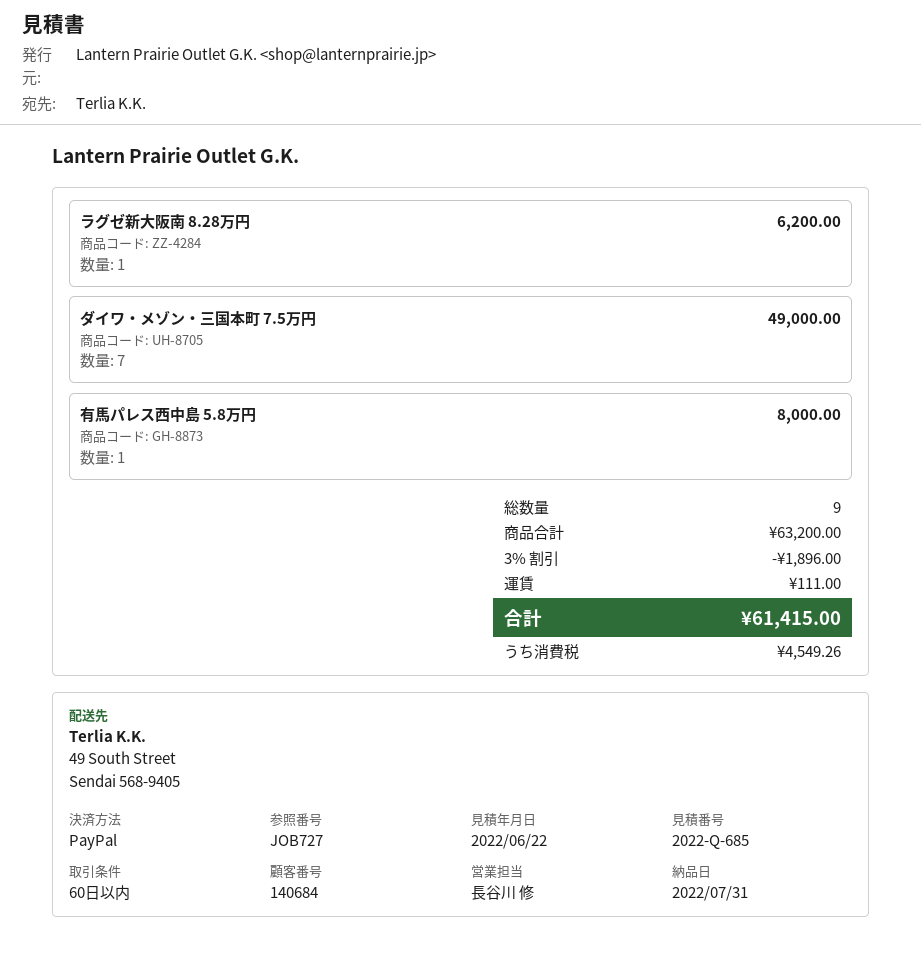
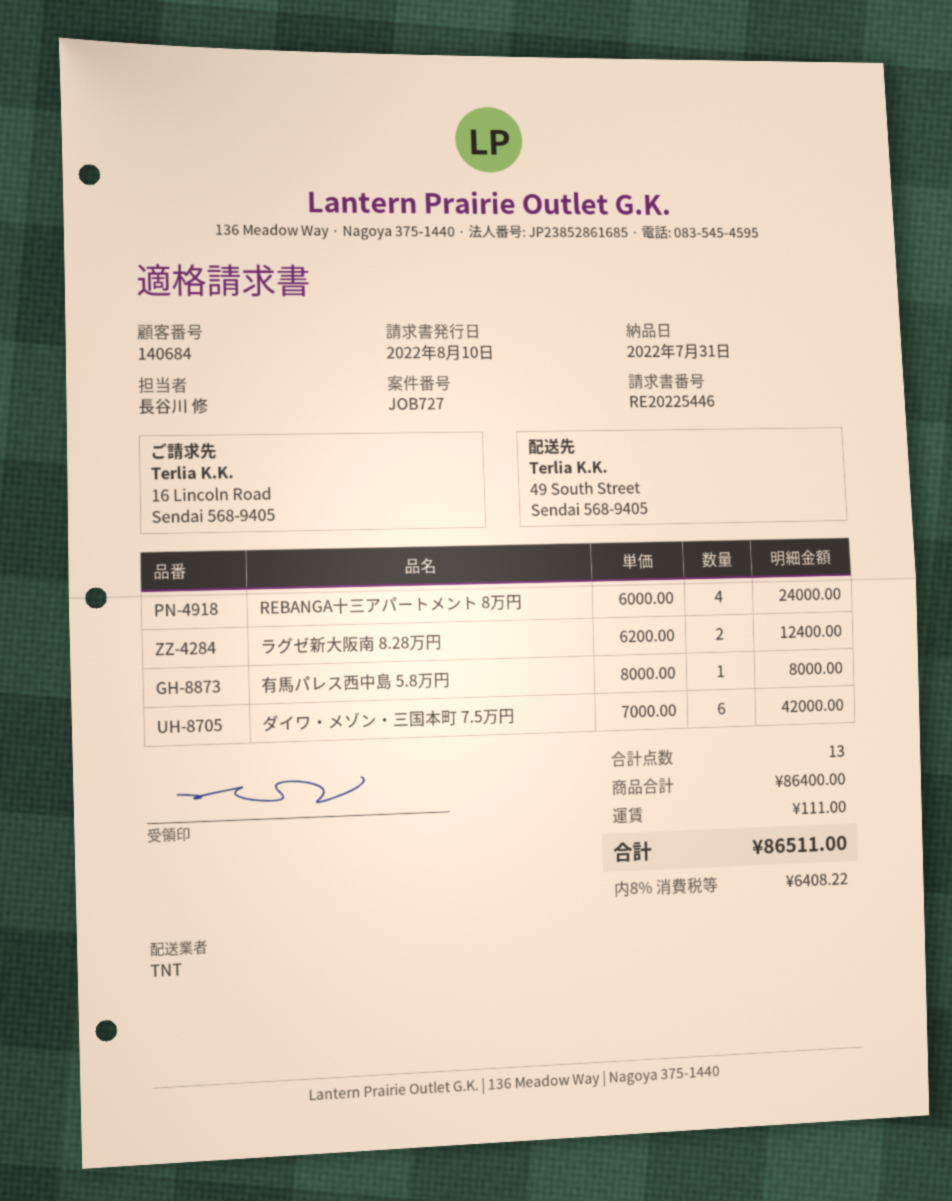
ラグゼ新大阪南 8.28万円: 1 for 6200.00 -> 2 for 12400.00
ダイワ・メゾン・三国本町 7.5万円: 7 for 49000.00 -> 6 for 42000.00
REBANGA十三アパートメント 8万円: none -> 4 for 24000.00
total quantity: 9 -> 13
subtotal: 63200.00 -> 86400.00
discount: 3% = 1896.00 -> none
tax: 4549.26 -> 6408.22
total: 61415.00 -> 86511.00

